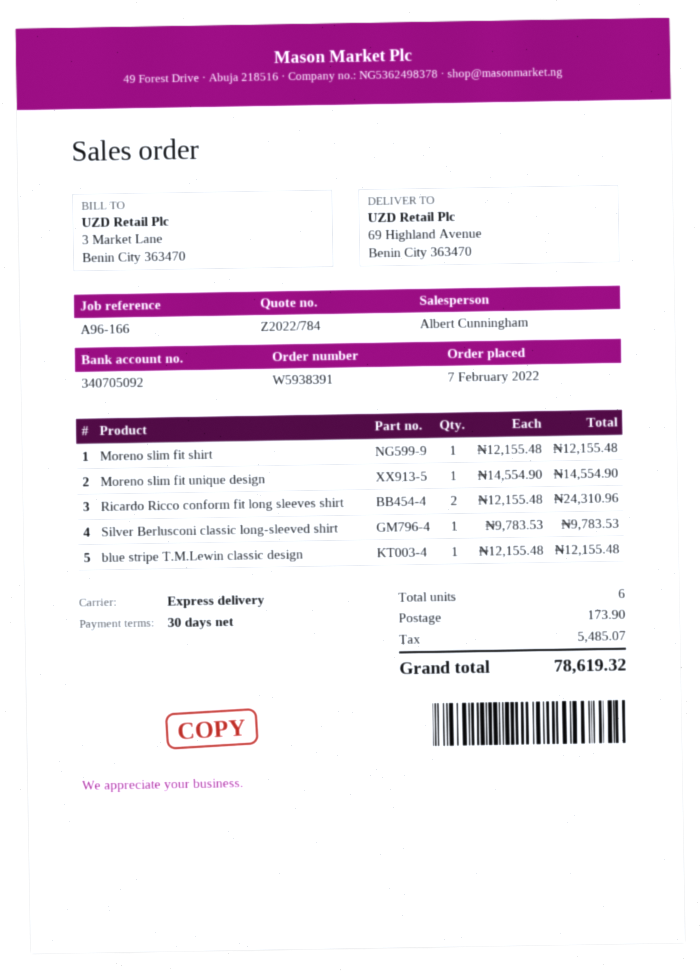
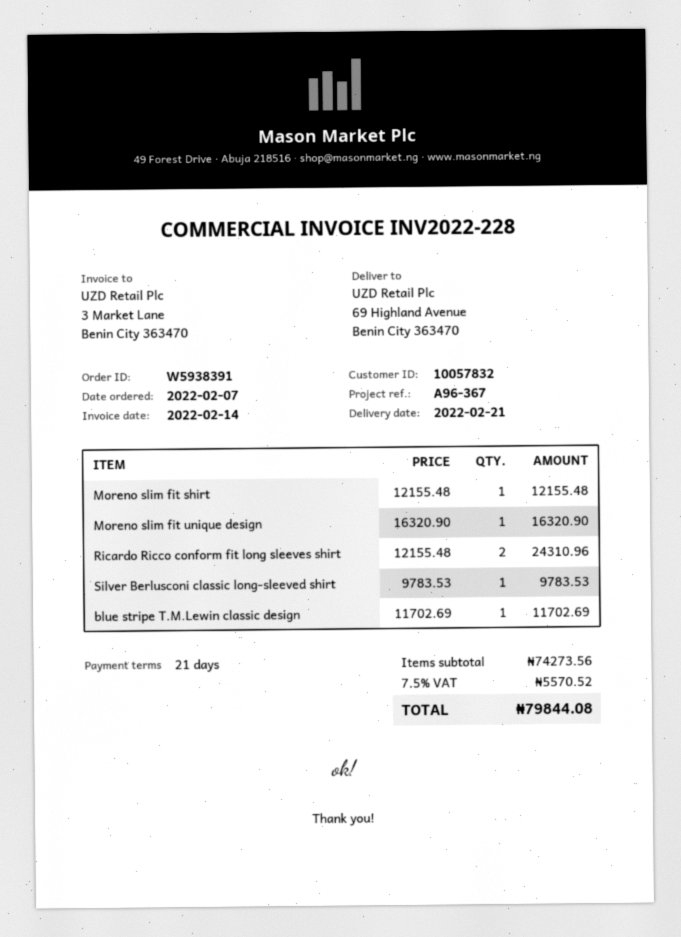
payment terms: 30 days -> 21 days
reference: A96-166 -> A96-367
Moreno slim fit unique design: 1 x 14554.90 = 14554.90 -> 1 x 16320.90 = 16320.90
blue stripe T.M.Lewin classic design: 1 x 12155.48 = 12155.48 -> 1 x 11702.69 = 11702.69
shipping: 173.90 -> none
tax: 5485.07 -> 5570.52
total: 78619.32 -> 79844.08

